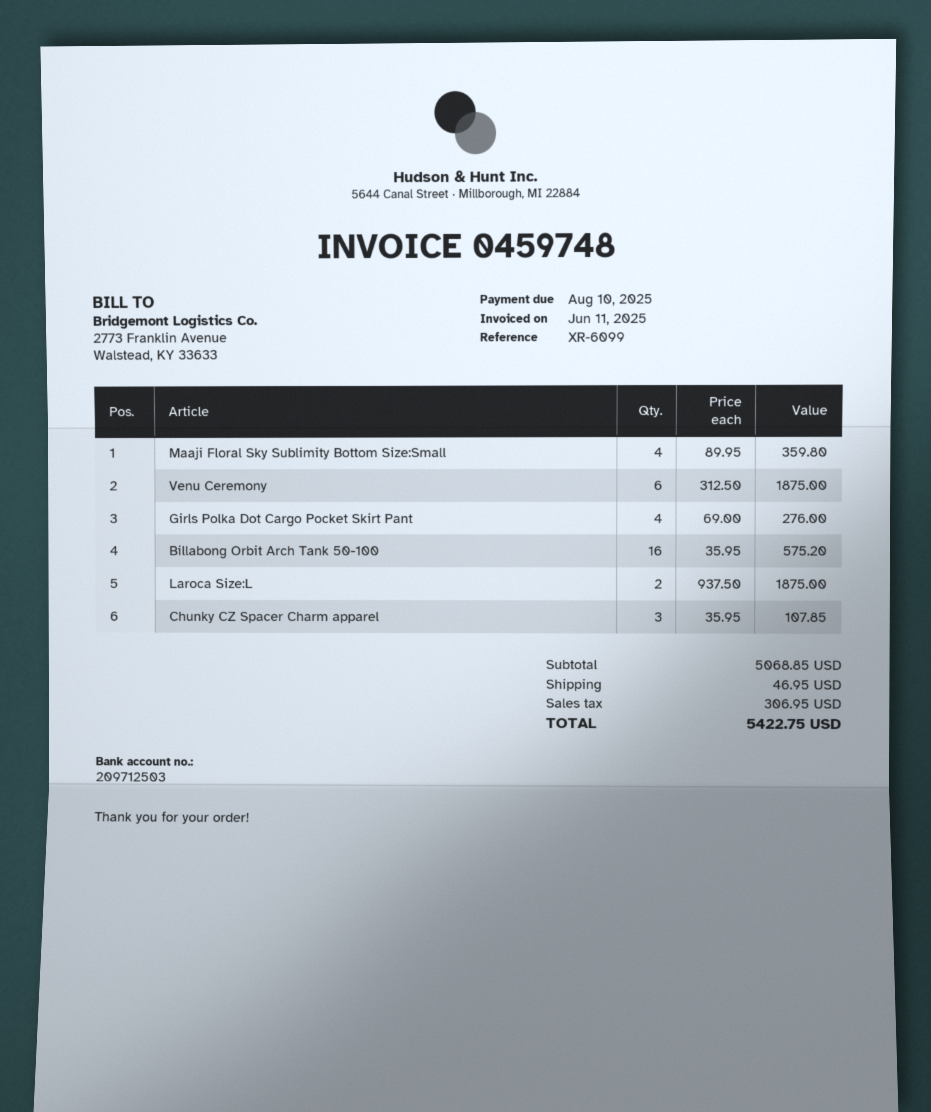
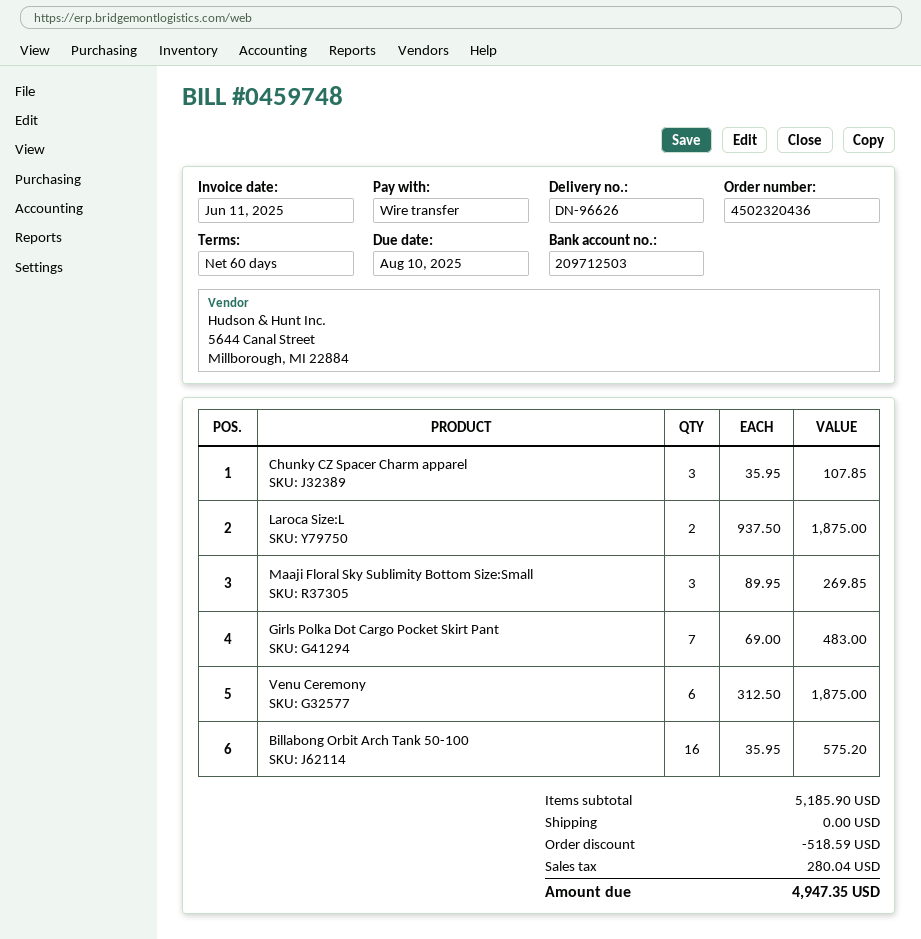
Maaji Floral Sky Sublimity Bottom Size:Small: 4 x 89.95 = 359.80 -> 3 x 89.95 = 269.85
Girls Polka Dot Cargo Pocket Skirt Pant: 4 x 69.00 = 276.00 -> 7 x 69.00 = 483.00
subtotal: 5068.85 -> 5185.90
discount: none -> 518.59
shipping: 46.95 -> 0.00
tax: 306.95 -> 280.04
total: 5422.75 -> 4947.35

